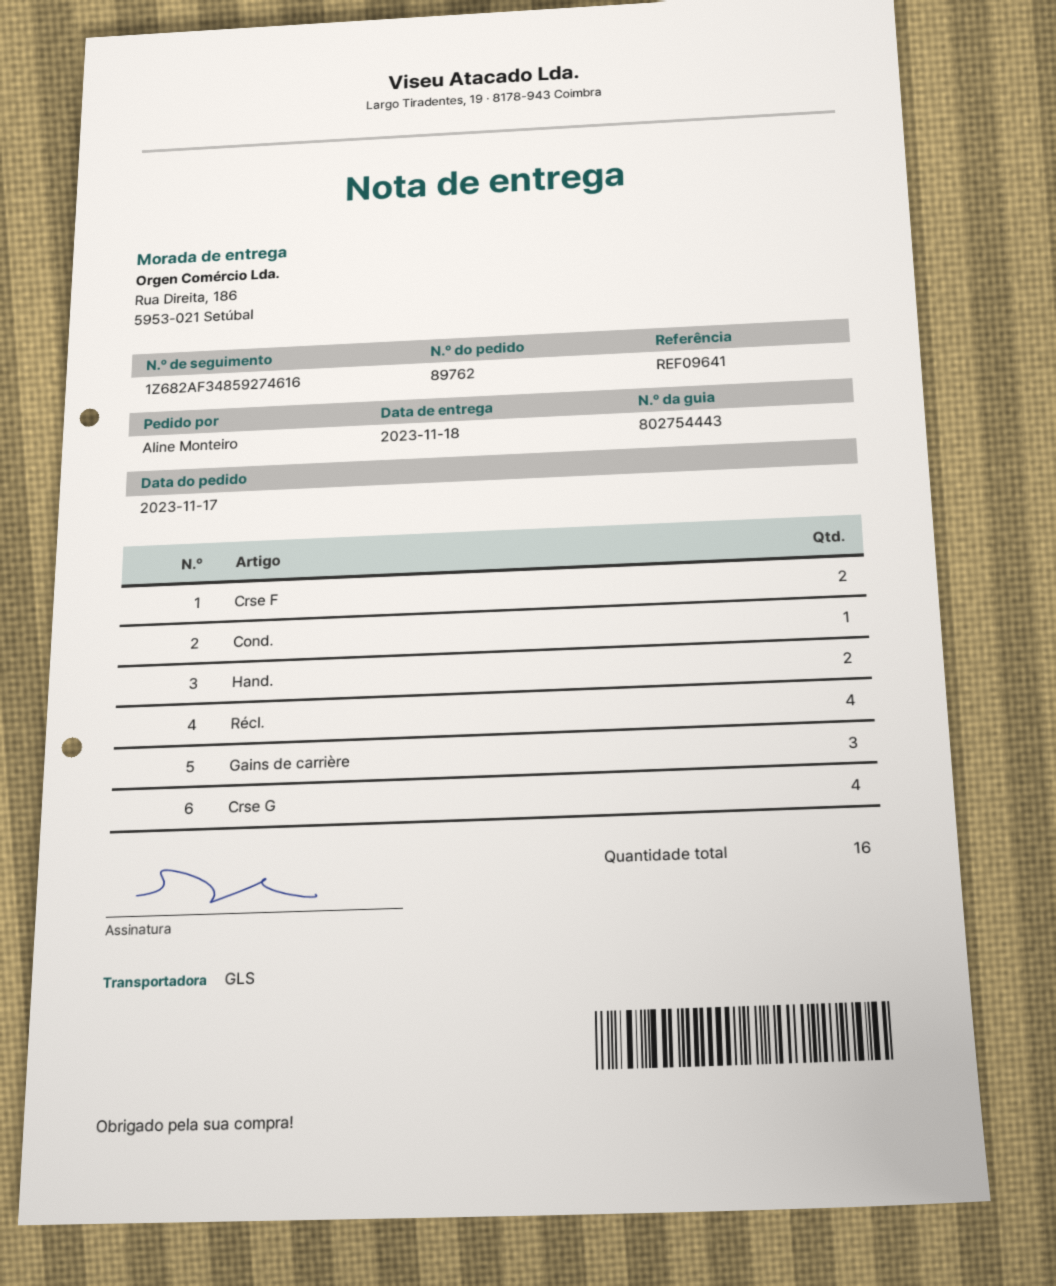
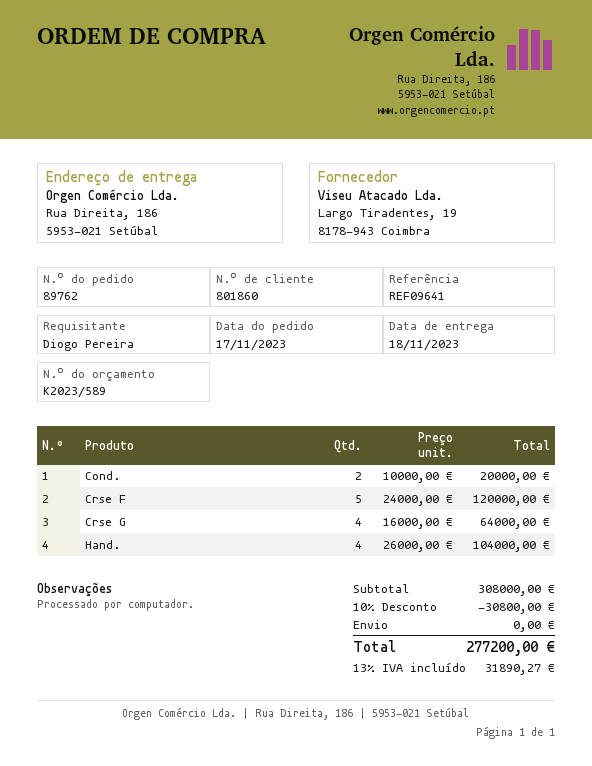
ordered by: Aline Monteiro -> Diogo Pereira
Crse F: 2 -> 5
Cond.: 1 -> 2
Hand.: 2 -> 4
Récl.: 4 -> none
Gains de carrière: 3 -> none

